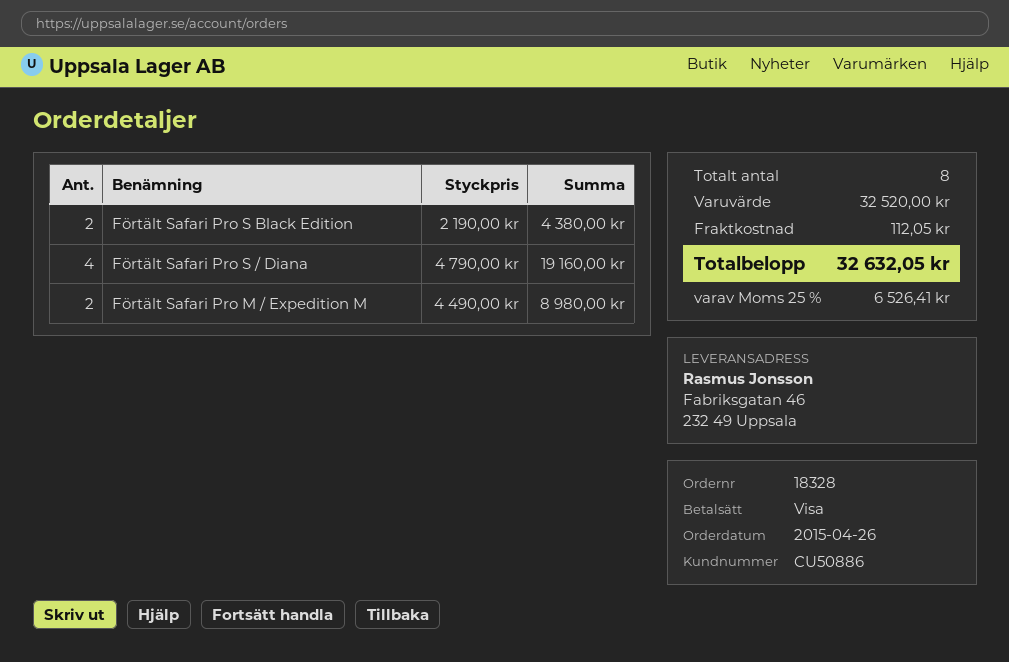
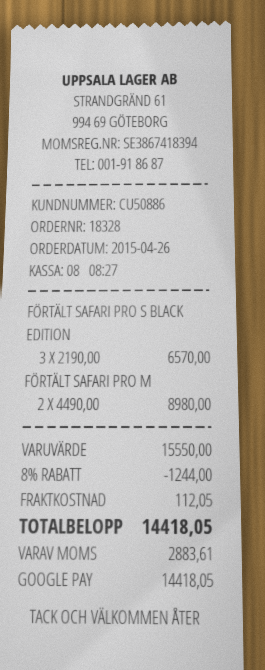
payment method: Visa -> Google Pay
Förtält Safari Pro S Black Edition: 2 x 2190.00 = 4380.00 -> 3 x 2190.00 = 6570.00
Förtält Safari Pro S / Diana: 4 x 4790.00 = 19160.00 -> none
subtotal: 32520.00 -> 15550.00
discount: none -> 8% = 1244.00
tax: 6526.41 -> 2883.61
total: 32632.05 -> 14418.05

